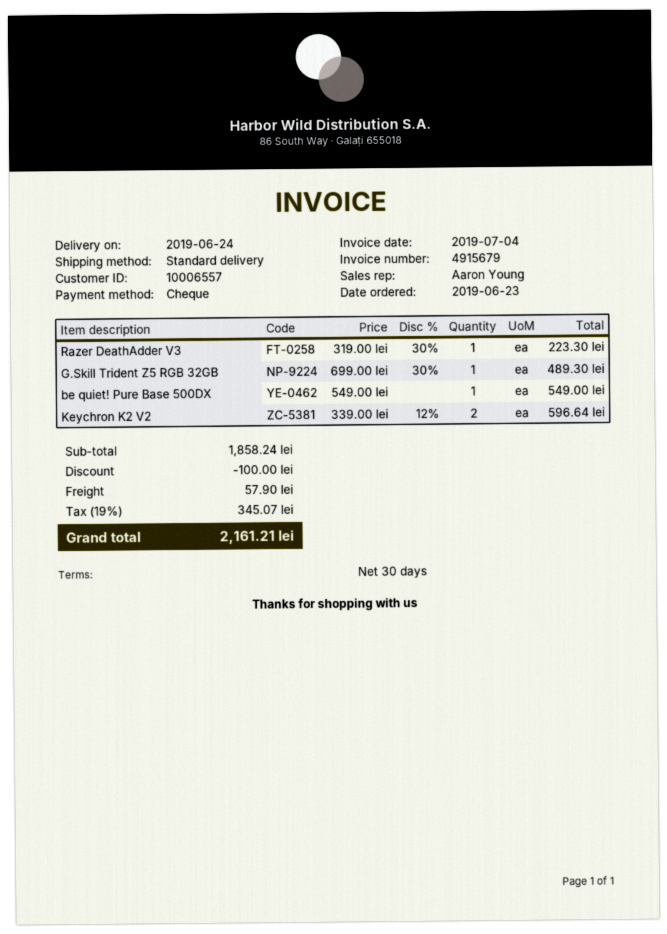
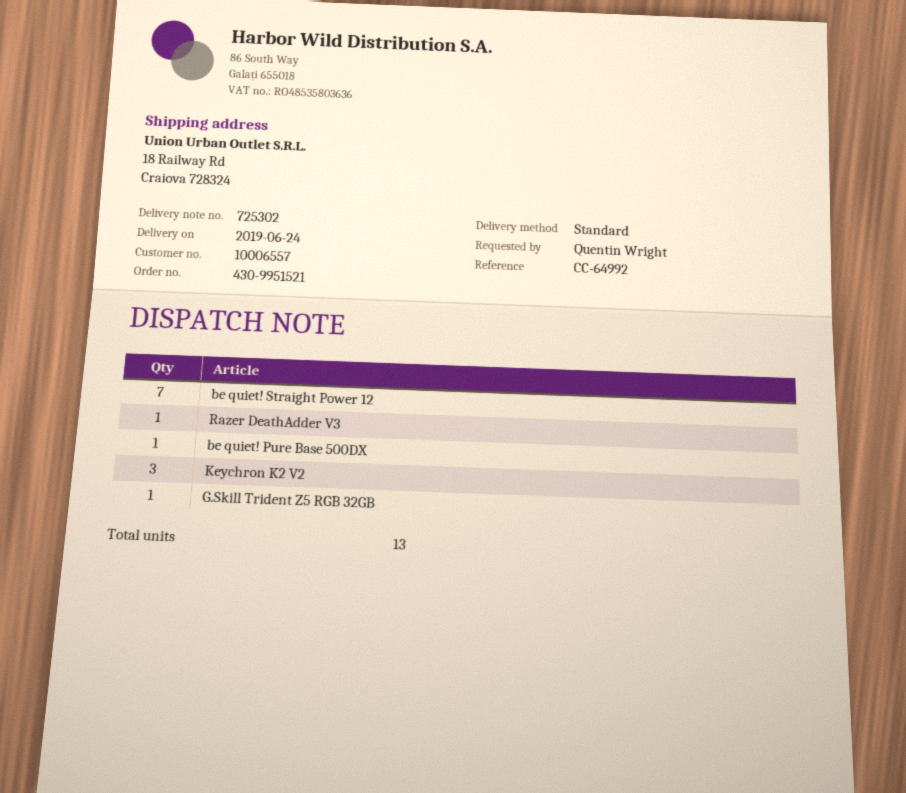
Keychron K2 V2: 2 -> 3
be quiet! Straight Power 12: none -> 7

